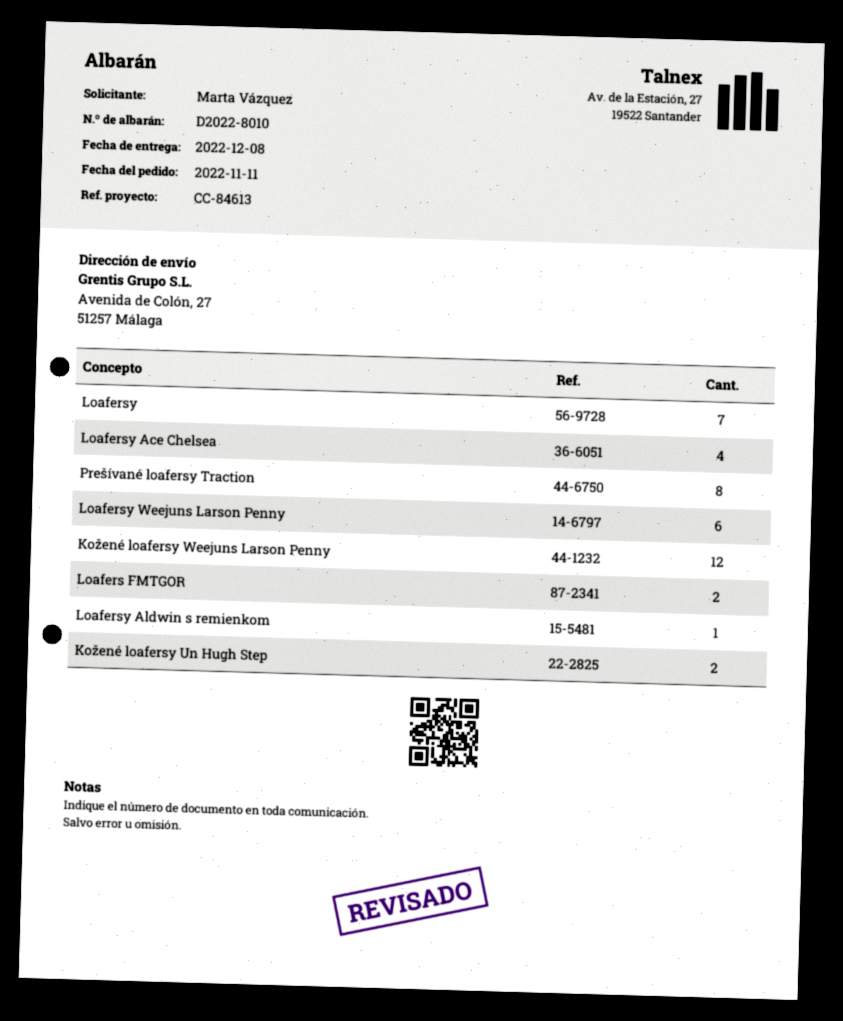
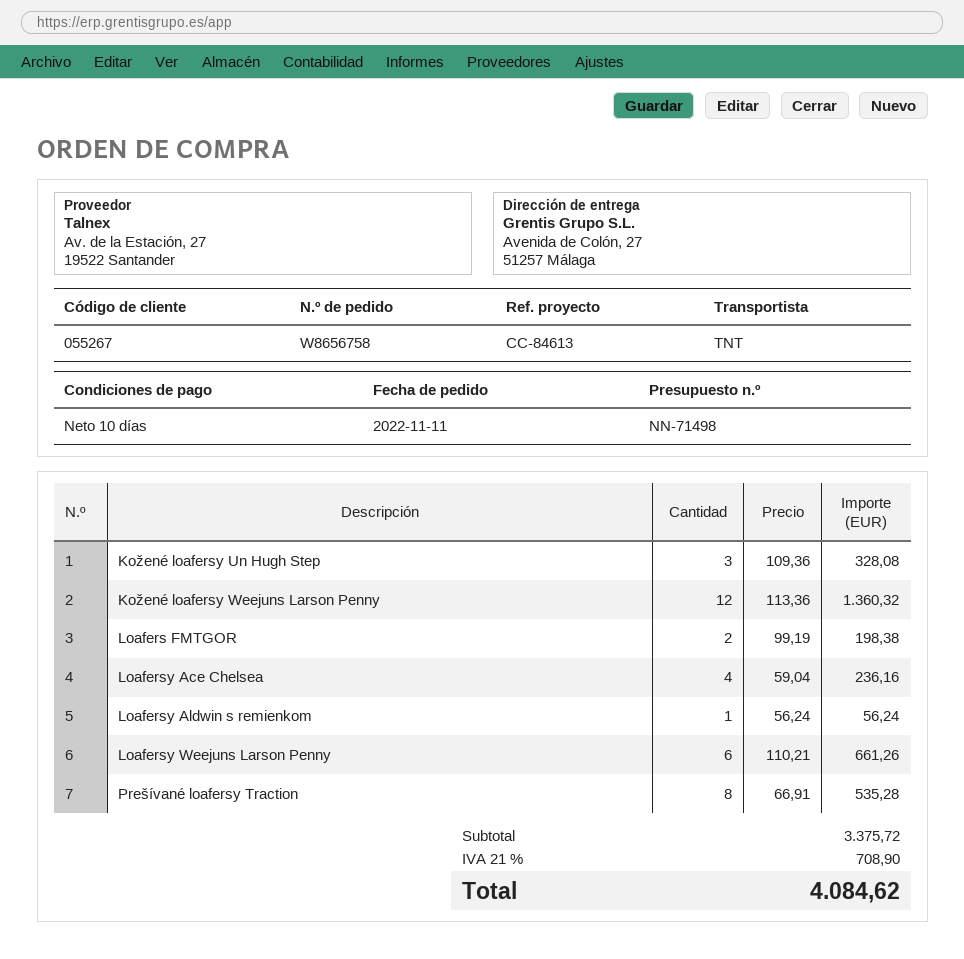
Loafersy: 7 -> none
Kožené loafersy Un Hugh Step: 2 -> 3

